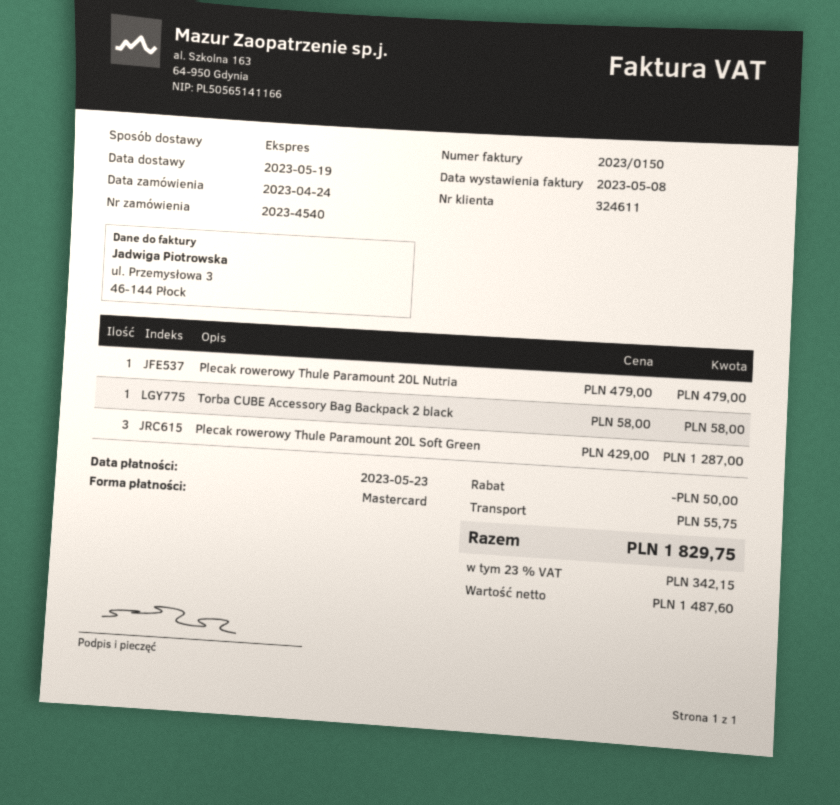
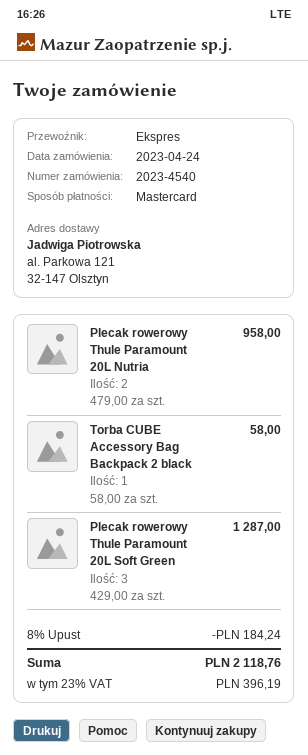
Plecak rowerowy Thule Paramount 20L Nutria: 1 x 479.00 = 479.00 -> 2 x 479.00 = 958.00
discount: 50.00 -> 184.24
shipping: 55.75 -> none
tax: 23% = 342.15 -> 23% = 396.19
total: 1829.75 -> 2118.76

